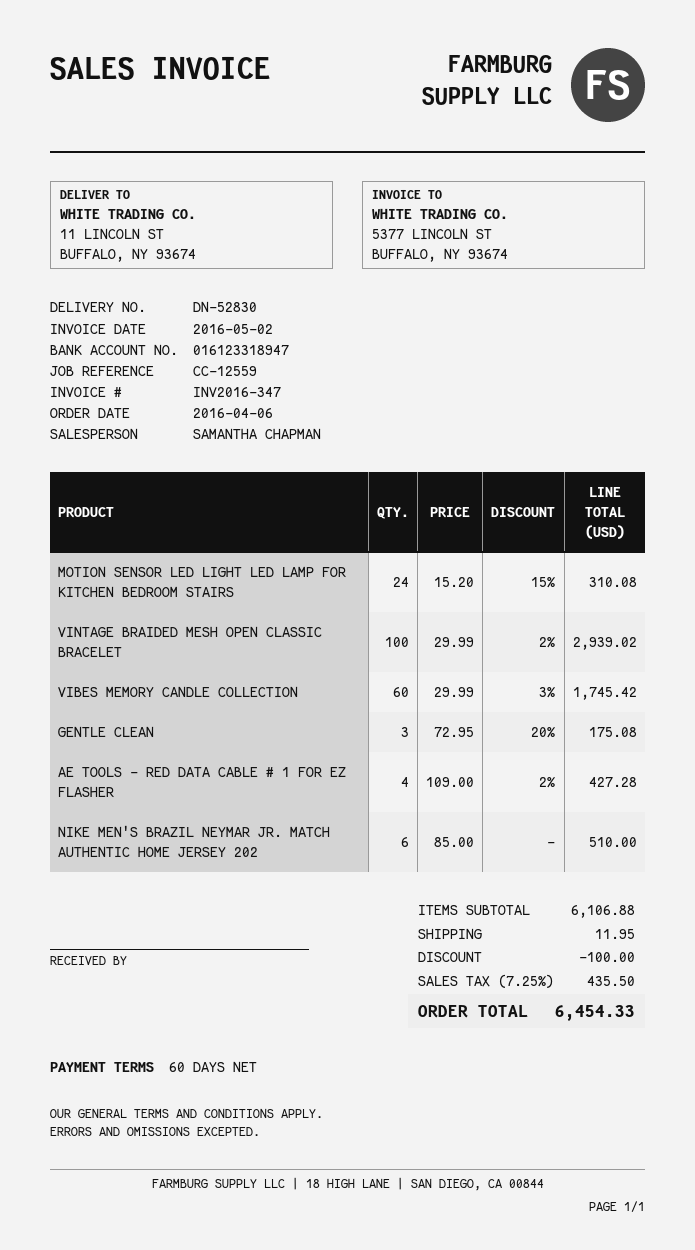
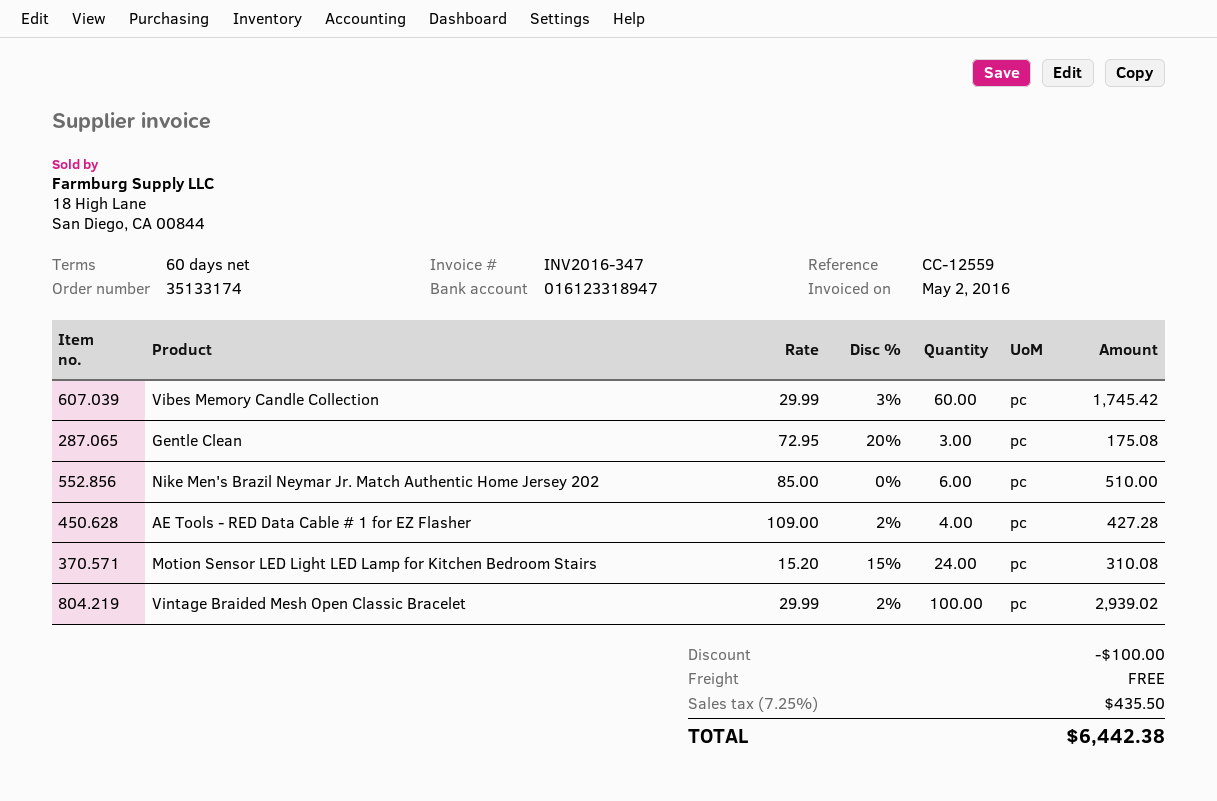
shipping: 11.95 -> 0.00
total: 6454.33 -> 6442.38

